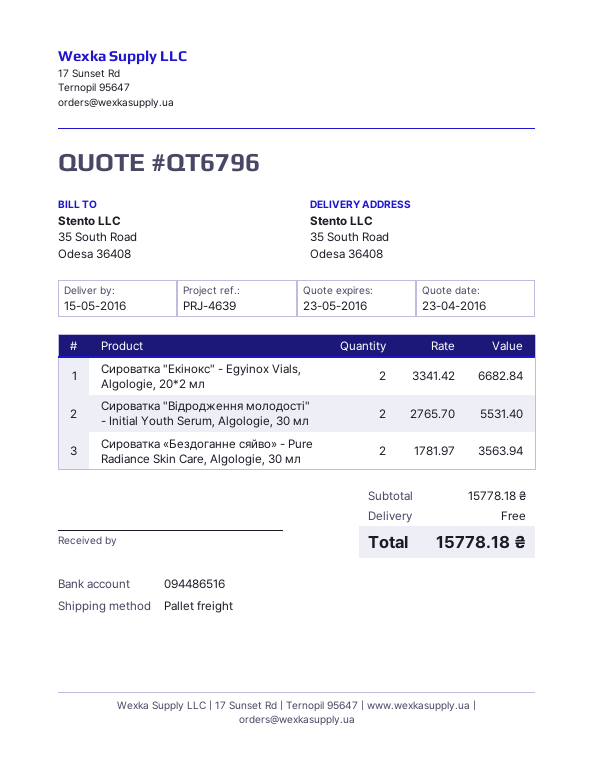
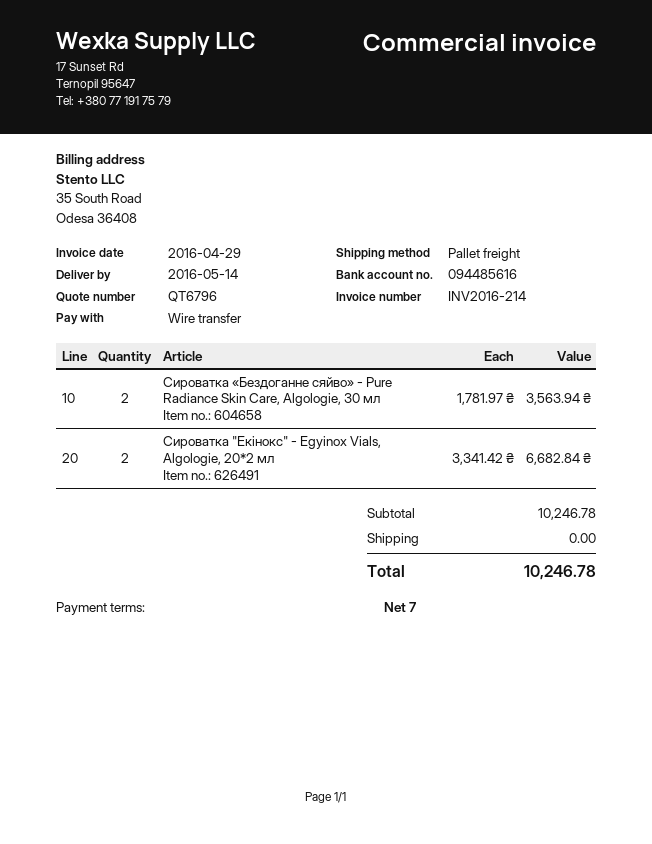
delivery date: 2016-05-15 -> 2016-05-14
bank account: 094486516 -> 094485616
Сироватка "Відродження молодості" - Initial Youth Serum, Algologie, 30 мл: 2 x 2765.70 = 5531.40 -> none
subtotal: 15778.18 -> 10246.78
total: 15778.18 -> 10246.78

